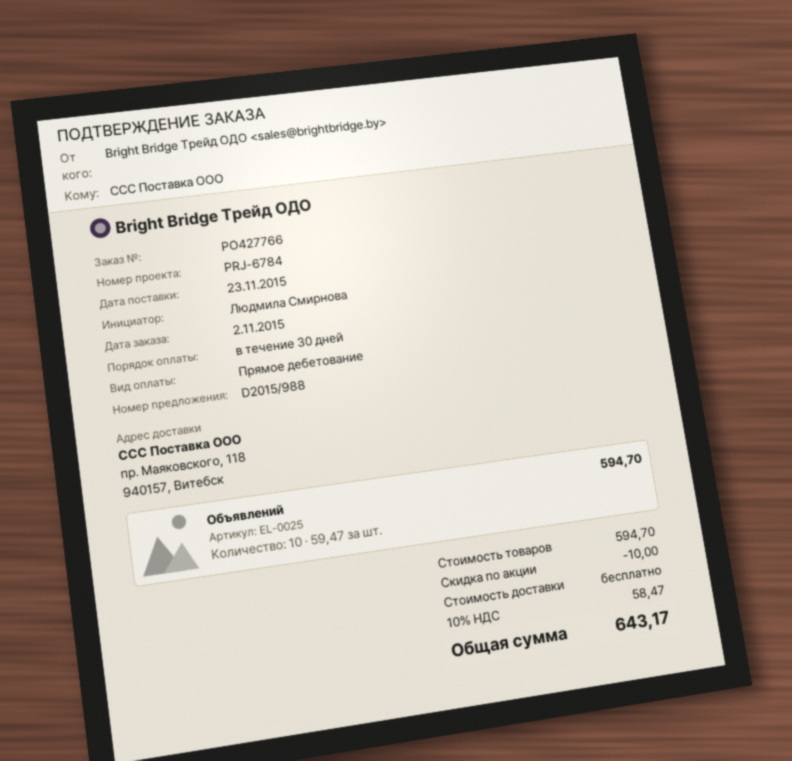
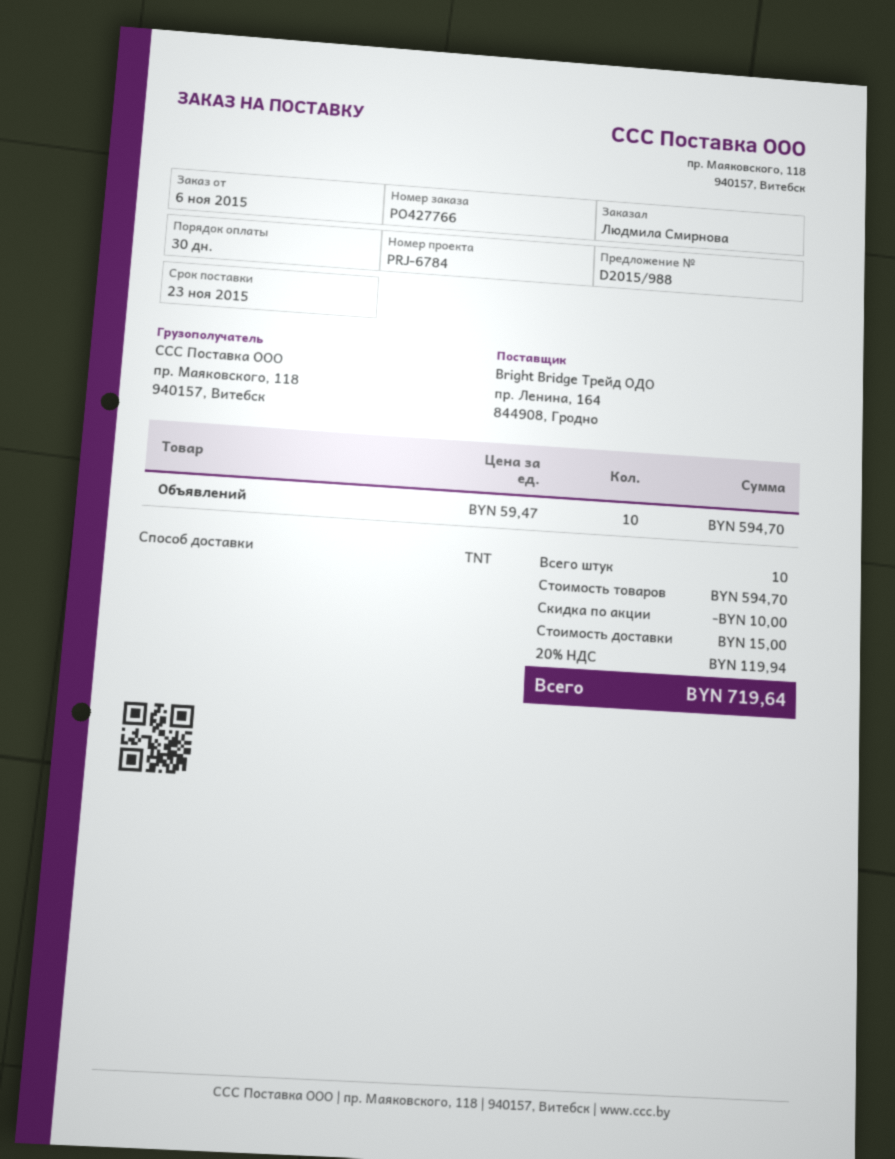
order date: 2015-11-02 -> 2015-11-06
shipping: 0.00 -> 15.00
tax: 10% = 58.47 -> 20% = 119.94
total: 643.17 -> 719.64

